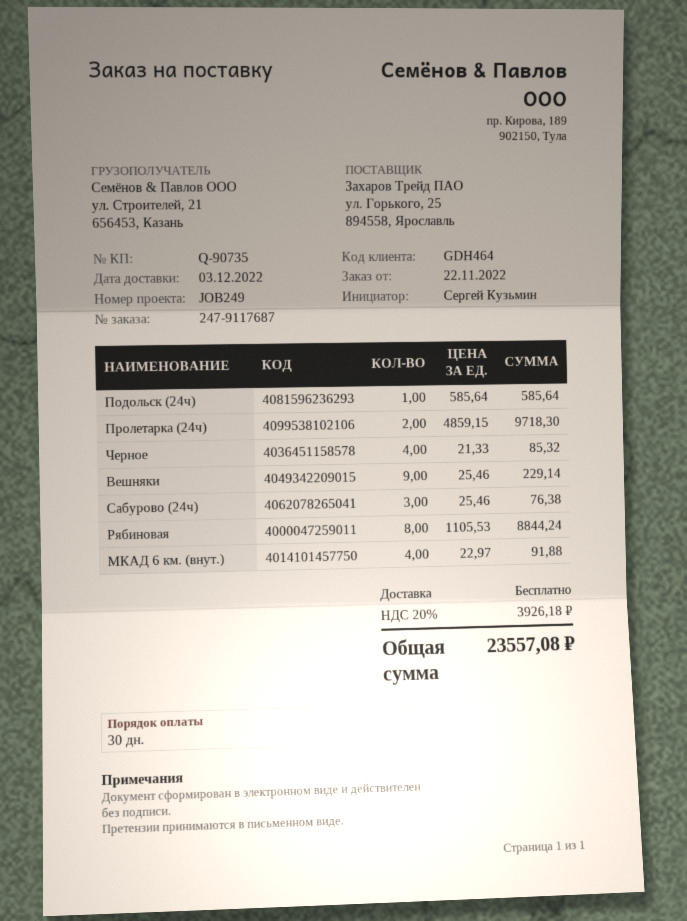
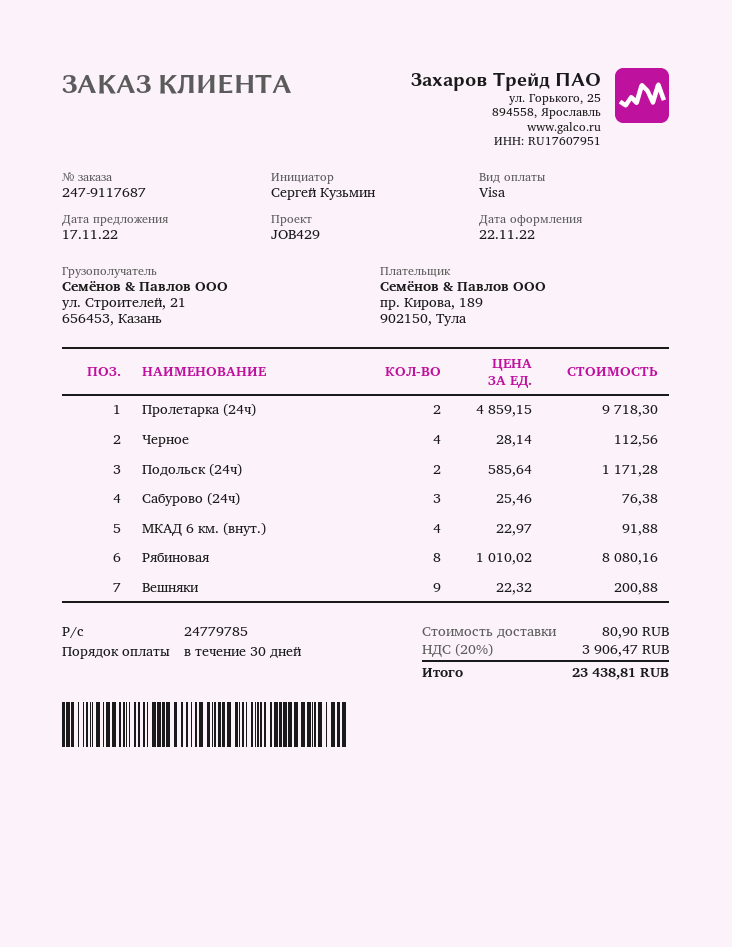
reference: JOB249 -> JOB429
Подольск (24ч): 1 x 585.64 = 585.64 -> 2 x 585.64 = 1171.28
Черное: 4 x 21.33 = 85.32 -> 4 x 28.14 = 112.56
Вешняки: 9 x 25.46 = 229.14 -> 9 x 22.32 = 200.88
Рябиновая: 8 x 1105.53 = 8844.24 -> 8 x 1010.02 = 8080.16
shipping: 0.00 -> 80.90
tax: 20% = 3926.18 -> 20% = 3906.47
total: 23557.08 -> 23438.81

